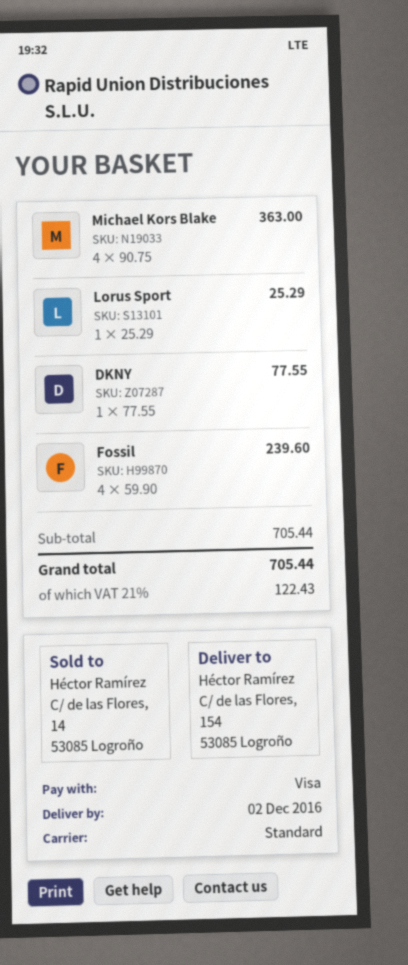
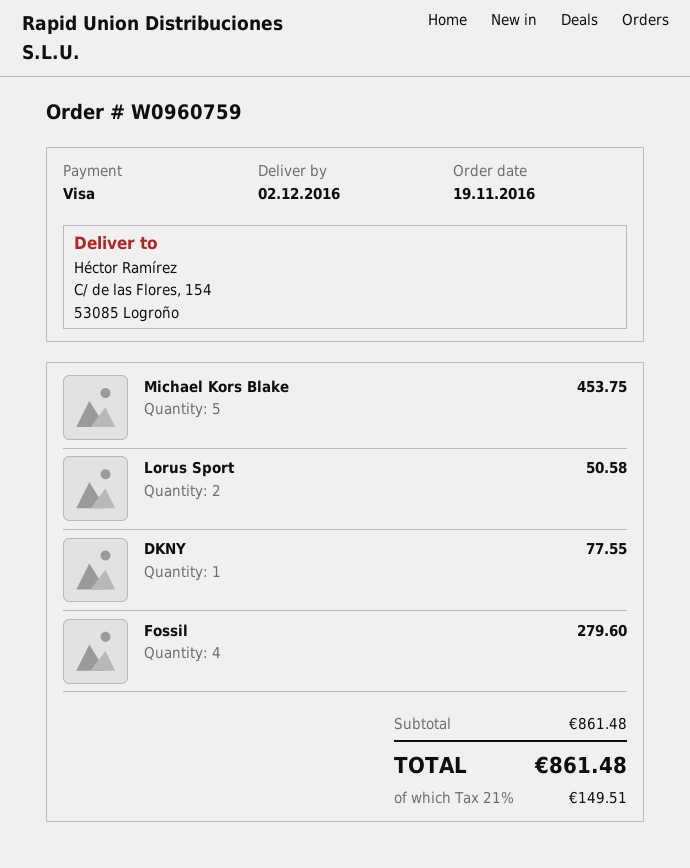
Michael Kors Blake: 4 for 363.00 -> 5 for 453.75
Lorus Sport: 1 for 25.29 -> 2 for 50.58
Fossil: 4 for 239.60 -> 4 for 279.60
subtotal: 705.44 -> 861.48
tax: 21% = 122.43 -> 21% = 149.51
total: 705.44 -> 861.48

